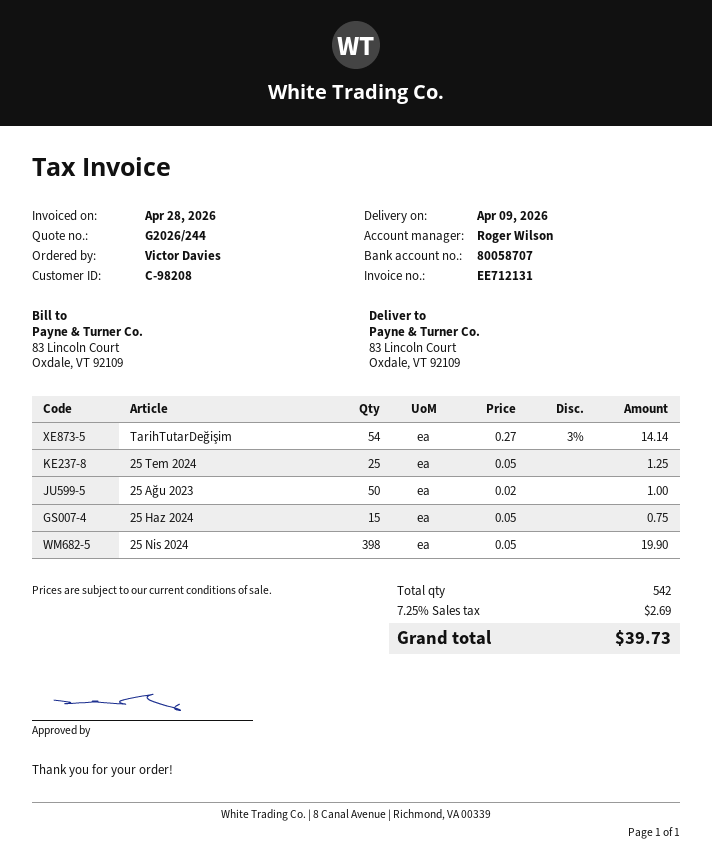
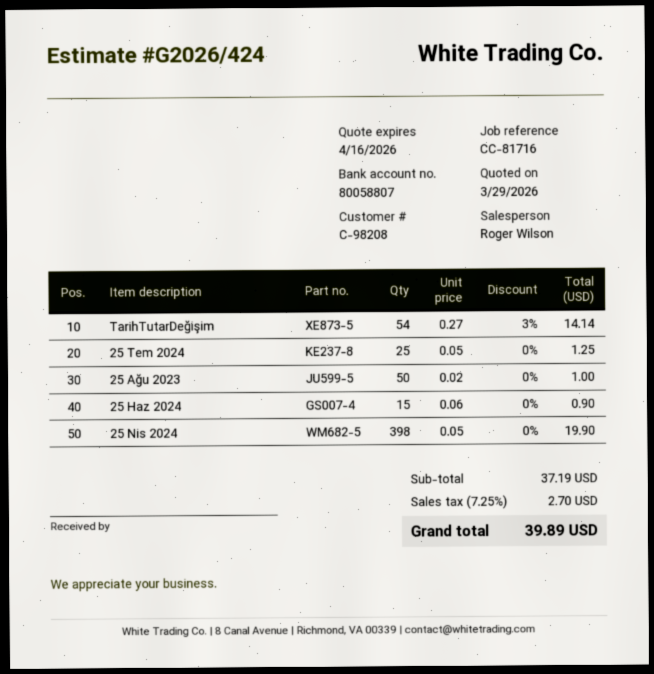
quote number: G2026/244 -> G2026/424
bank account: 80058707 -> 80058807
25 Haz 2024: 15 x 0.05 = 0.75 -> 15 x 0.06 = 0.90
tax: 7.25% = 2.69 -> 7.25% = 2.70
total: 39.73 -> 39.89

